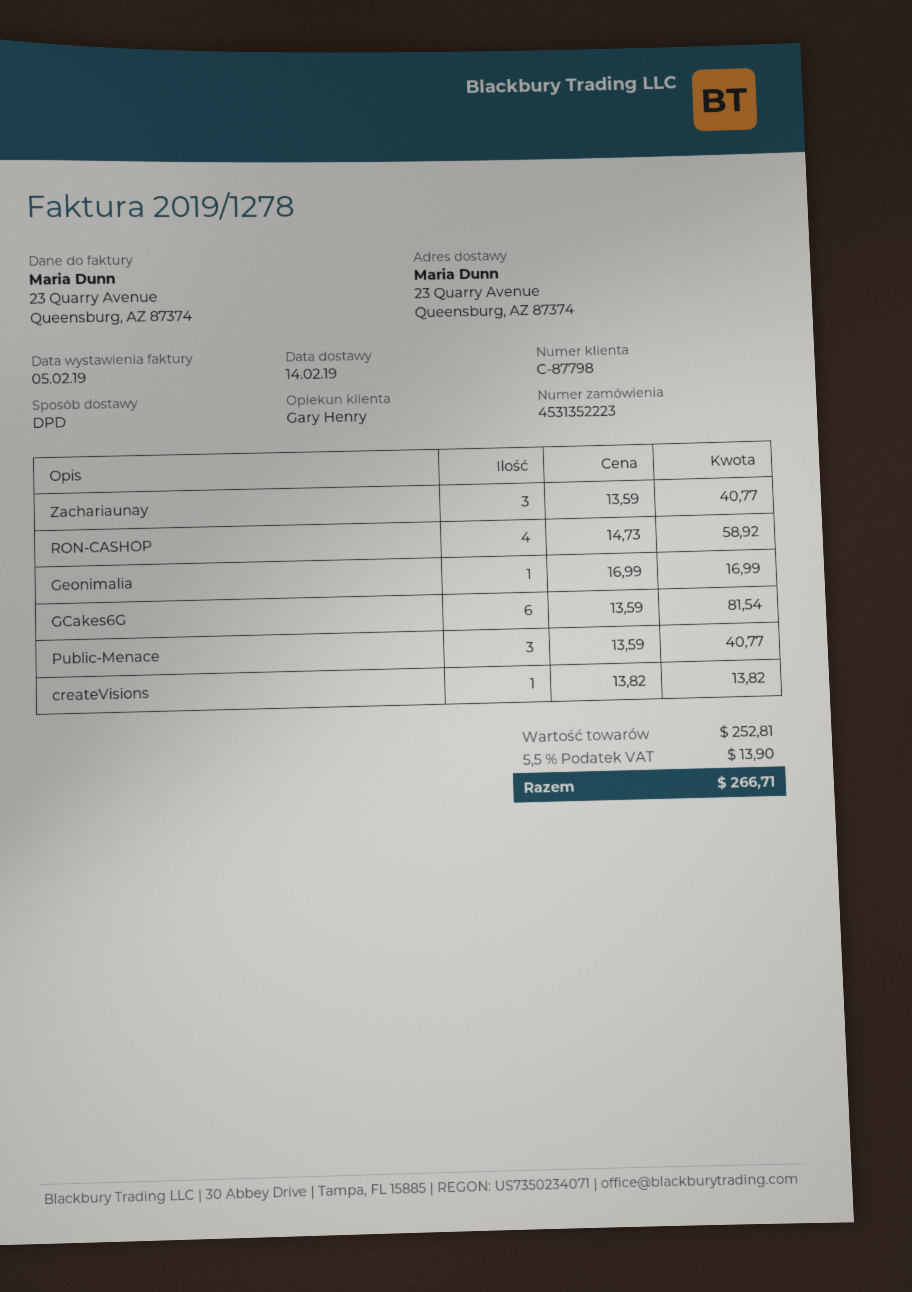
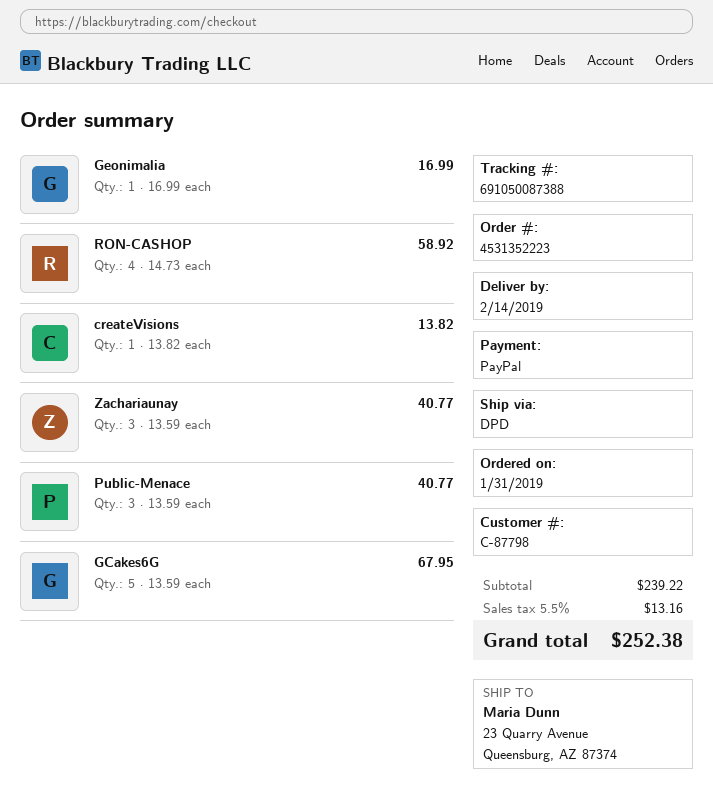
GCakes6G: 6 x 13.59 = 81.54 -> 5 x 13.59 = 67.95
subtotal: 252.81 -> 239.22
tax: 5.5% = 13.90 -> 5.5% = 13.16
total: 266.71 -> 252.38

